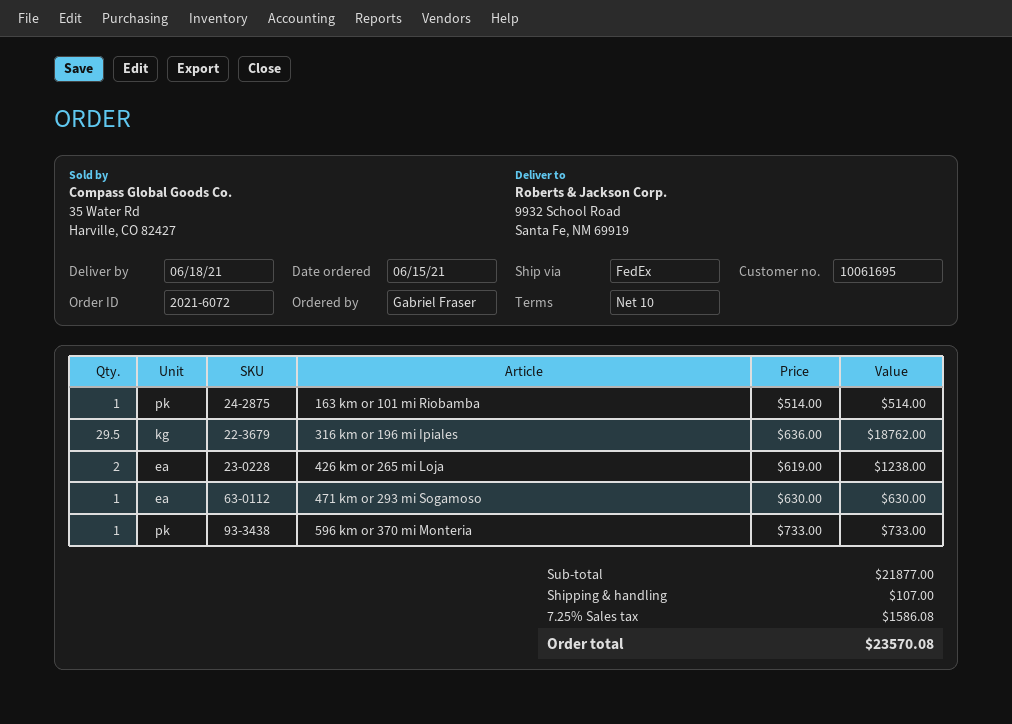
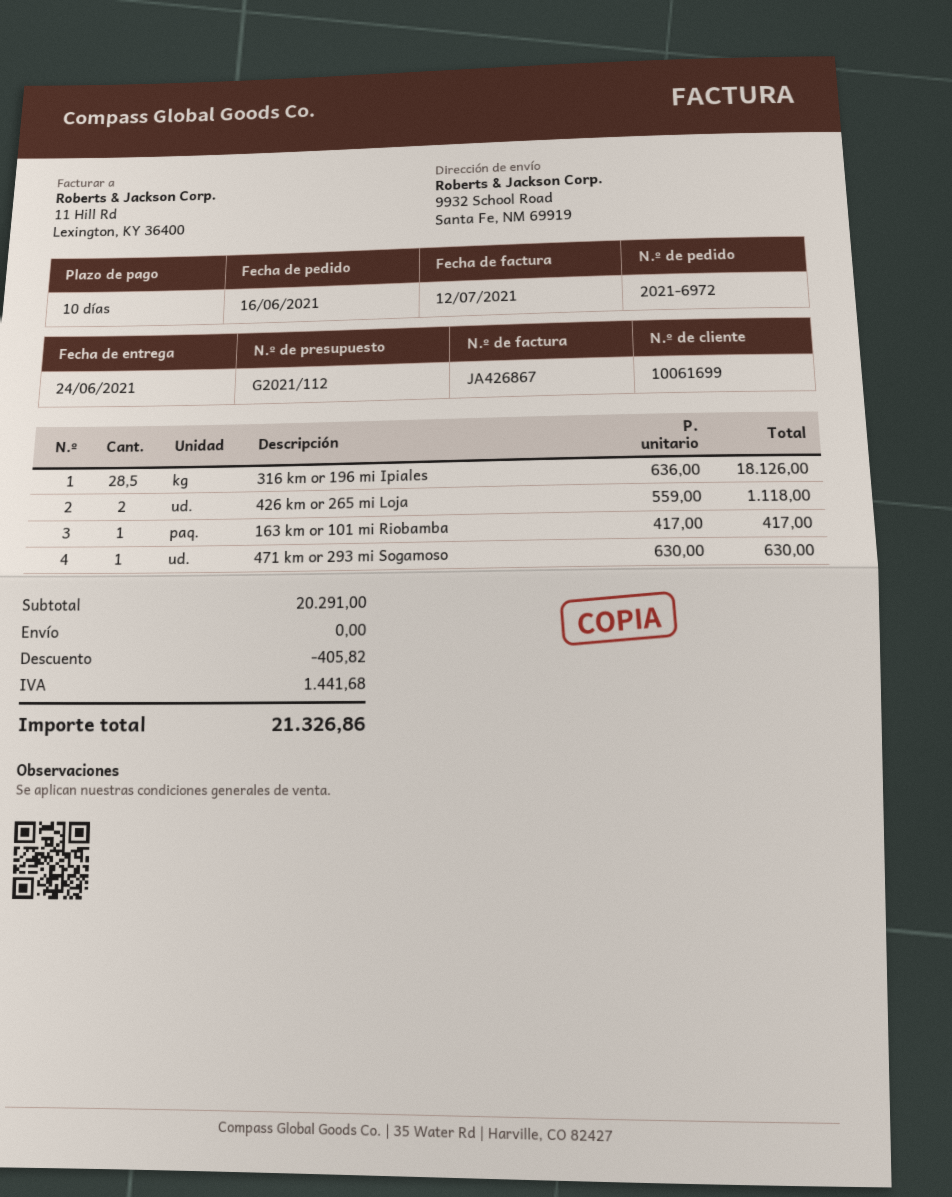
order number: 2021-6072 -> 2021-6972
order date: 2021-06-15 -> 2021-06-16
delivery date: 2021-06-18 -> 2021-06-24
customer number: 10061695 -> 10061699
163 km or 101 mi Riobamba: 1 x 514.00 = 514.00 -> 1 x 417.00 = 417.00
316 km or 196 mi Ipiales: 29.5 x 636.00 = 18762.00 -> 28.5 x 636.00 = 18126.00
426 km or 265 mi Loja: 2 x 619.00 = 1238.00 -> 2 x 559.00 = 1118.00
596 km or 370 mi Monteria: 1 x 733.00 = 733.00 -> none
subtotal: 21877.00 -> 20291.00
discount: none -> 405.82
shipping: 107.00 -> 0.00
tax: 1586.08 -> 1441.68
total: 23570.08 -> 21326.86

